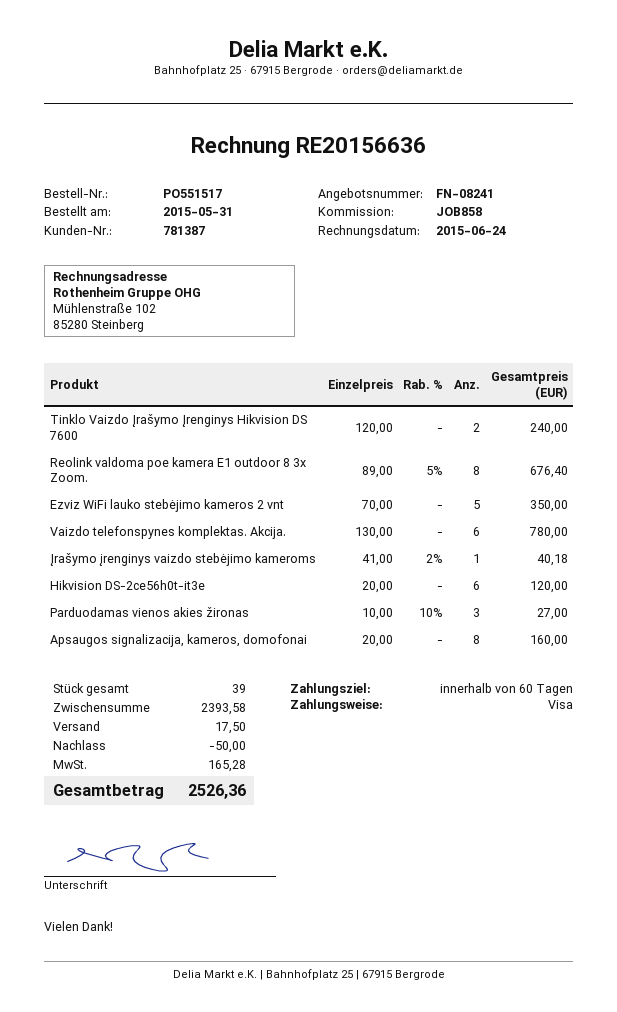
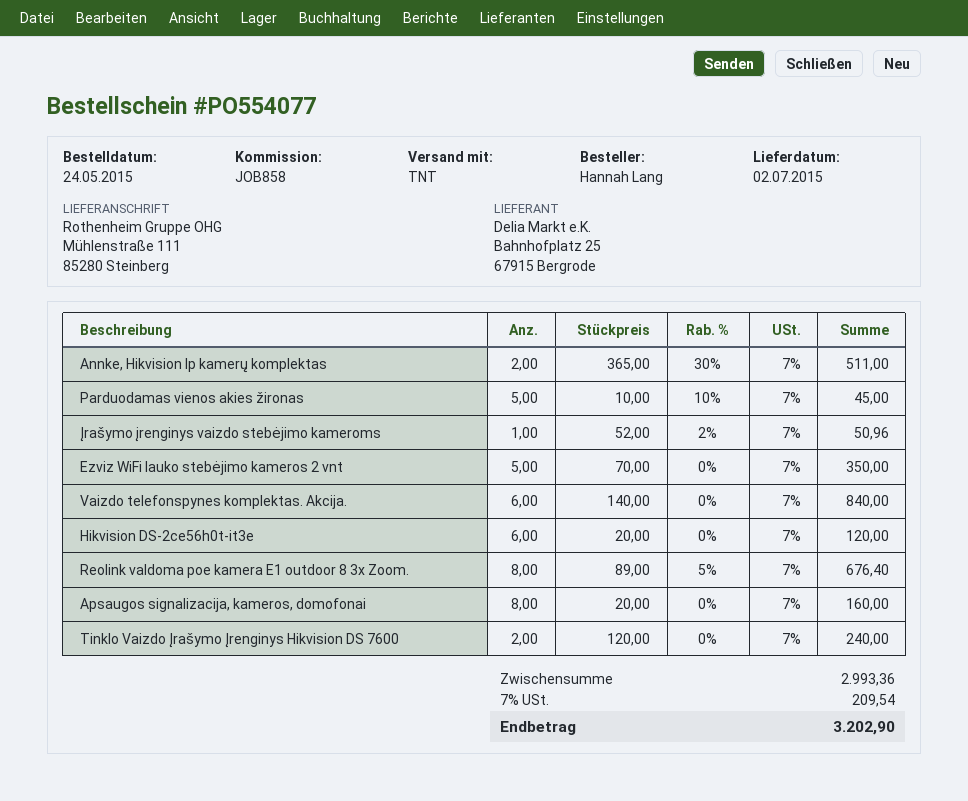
order number: PO551517 -> PO554077
order date: 2015-05-31 -> 2015-05-24
Vaizdo telefonspynes komplektas. Akcija.: 6 x 130.00 = 780.00 -> 6 x 140.00 = 840.00
Įrašymo įrenginys vaizdo stebėjimo kameroms: 1 x 41.00 - 2% = 40.18 -> 1 x 52.00 - 2% = 50.96
Parduodamas vienos akies žironas: 3 x 10.00 - 10% = 27.00 -> 5 x 10.00 - 10% = 45.00
Annke, Hikvision Ip kamerų komplektas: none -> 2 x 365.00 - 30% = 511.00
subtotal: 2393.58 -> 2993.36
discount: 50.00 -> none
shipping: 17.50 -> none
tax: 165.28 -> 209.54
total: 2526.36 -> 3202.90

